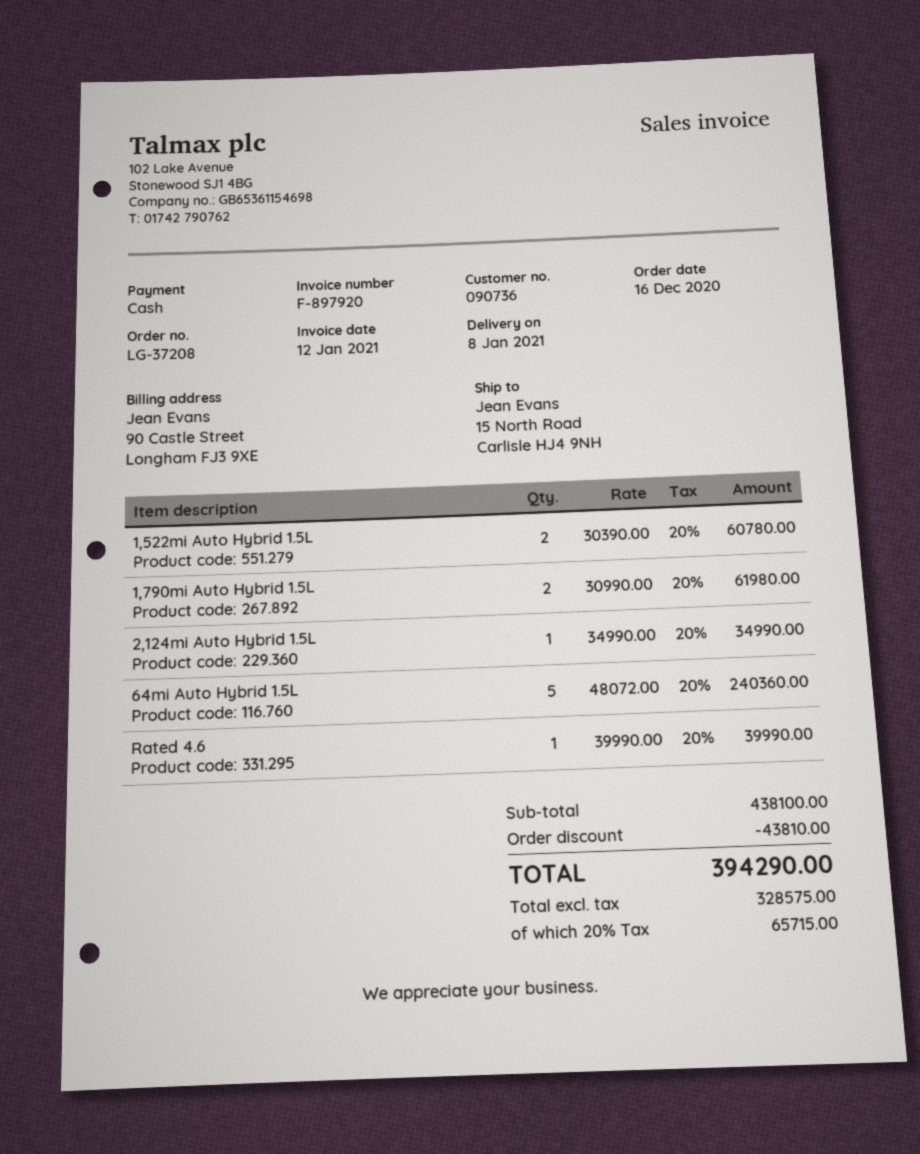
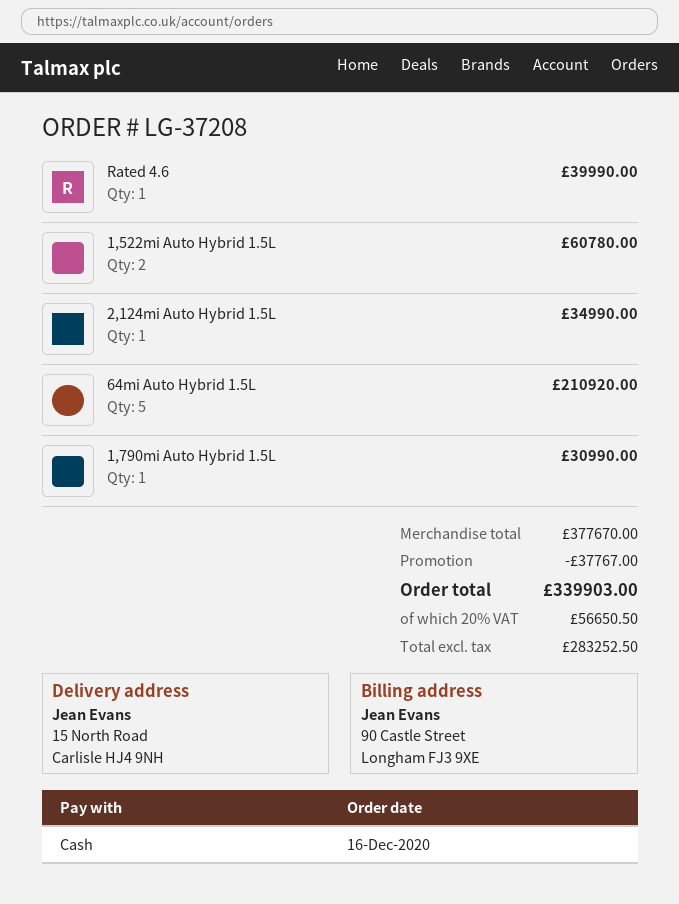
1,790mi Auto Hybrid 1.5L: 2 for 61980.00 -> 1 for 30990.00
64mi Auto Hybrid 1.5L: 5 for 240360.00 -> 5 for 210920.00
subtotal: 438100.00 -> 377670.00
discount: 43810.00 -> 37767.00
net: 328575.00 -> 283252.50
tax: 20% = 65715.00 -> 20% = 56650.50
total: 394290.00 -> 339903.00

